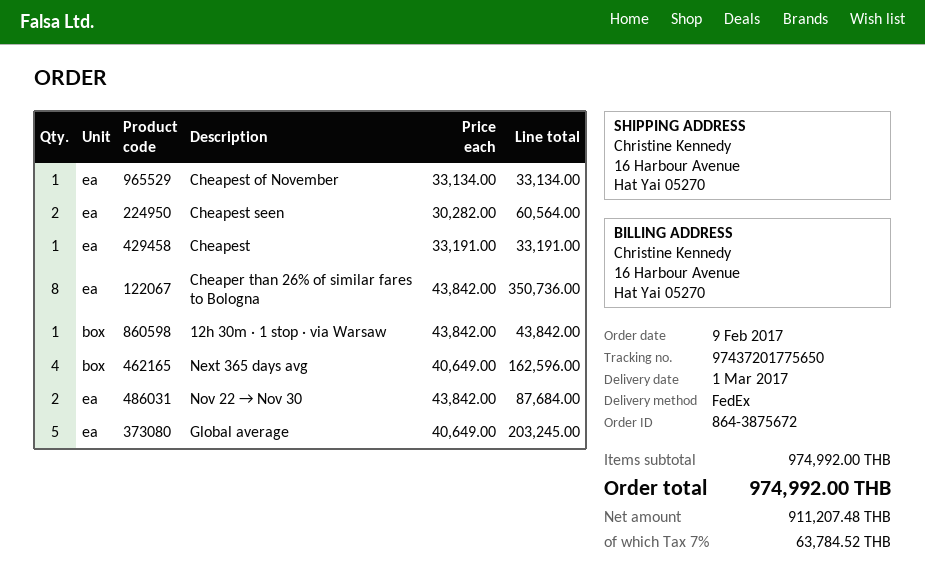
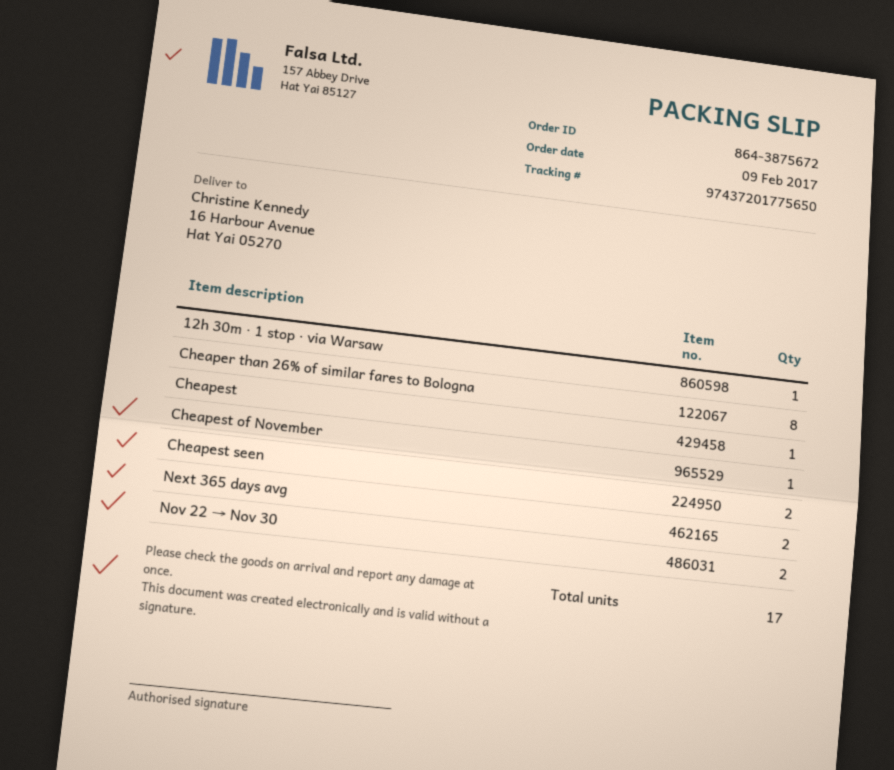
Next 365 days avg: 4 -> 2
Global average: 5 -> none

